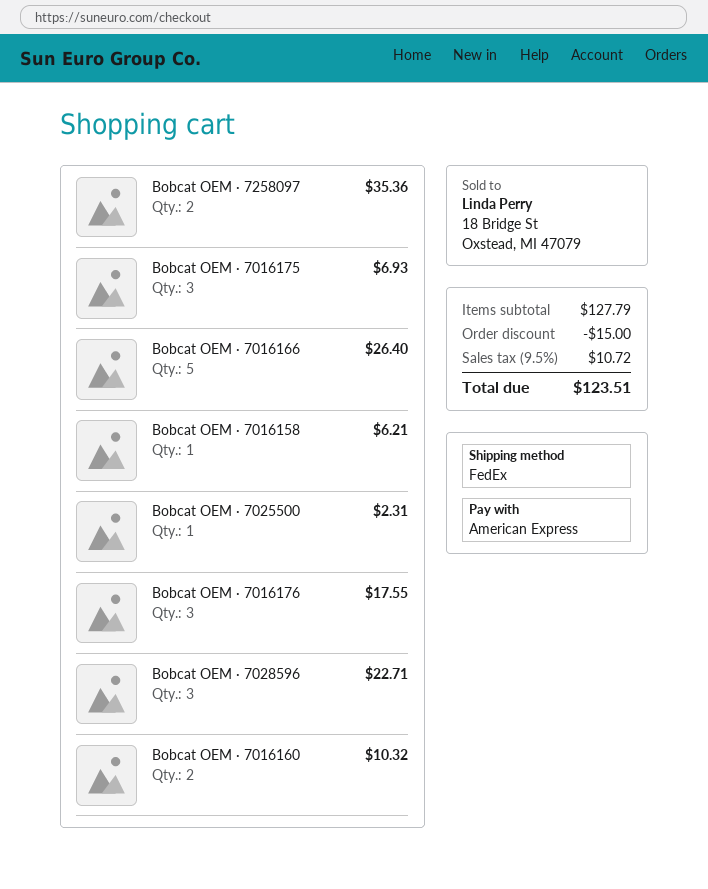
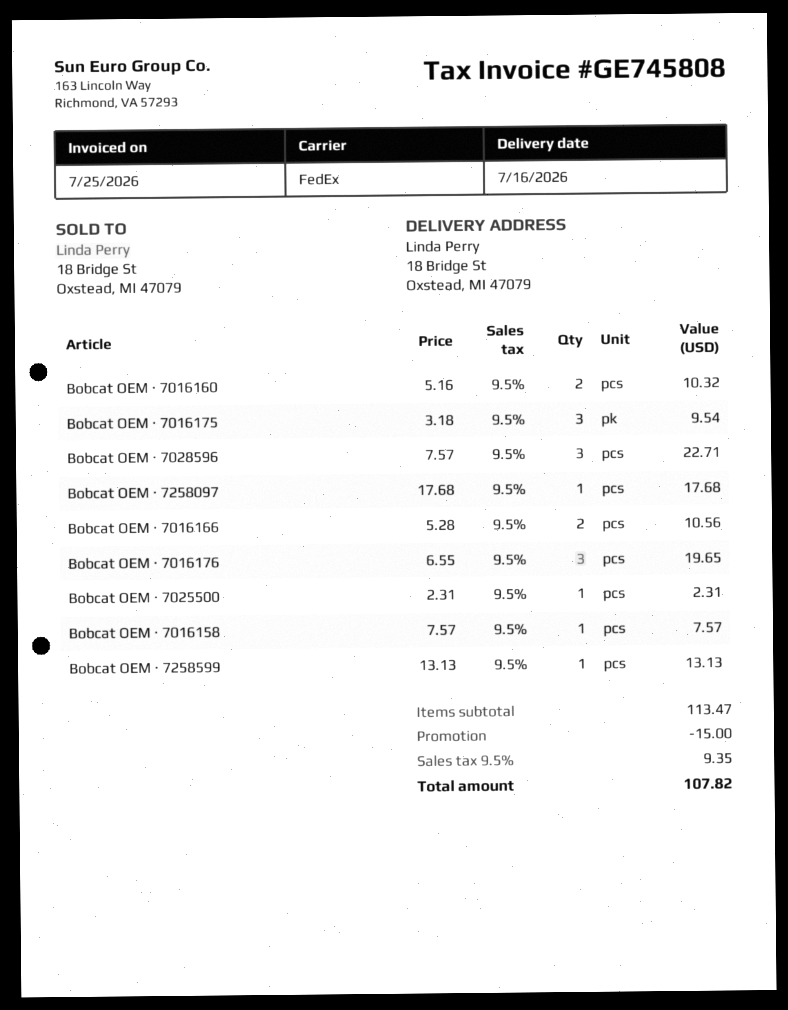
Bobcat OEM · 7258097: 2 for 35.36 -> 1 for 17.68
Bobcat OEM · 7016175: 3 for 6.93 -> 3 for 9.54
Bobcat OEM · 7016166: 5 for 26.40 -> 2 for 10.56
Bobcat OEM · 7016158: 1 for 6.21 -> 1 for 7.57
Bobcat OEM · 7016176: 3 for 17.55 -> 3 for 19.65
Bobcat OEM · 7258599: none -> 1 for 13.13
subtotal: 127.79 -> 113.47
tax: 9.5% = 10.72 -> 9.5% = 9.35
total: 123.51 -> 107.82

